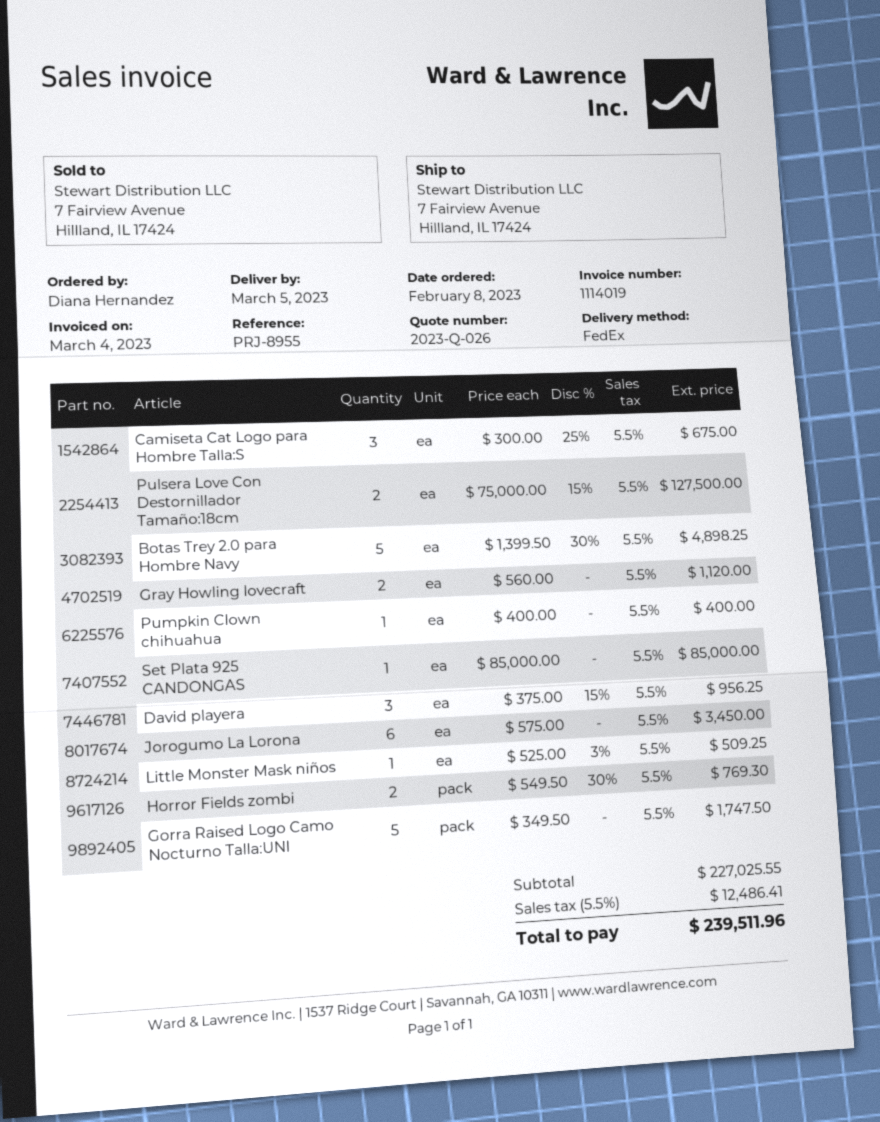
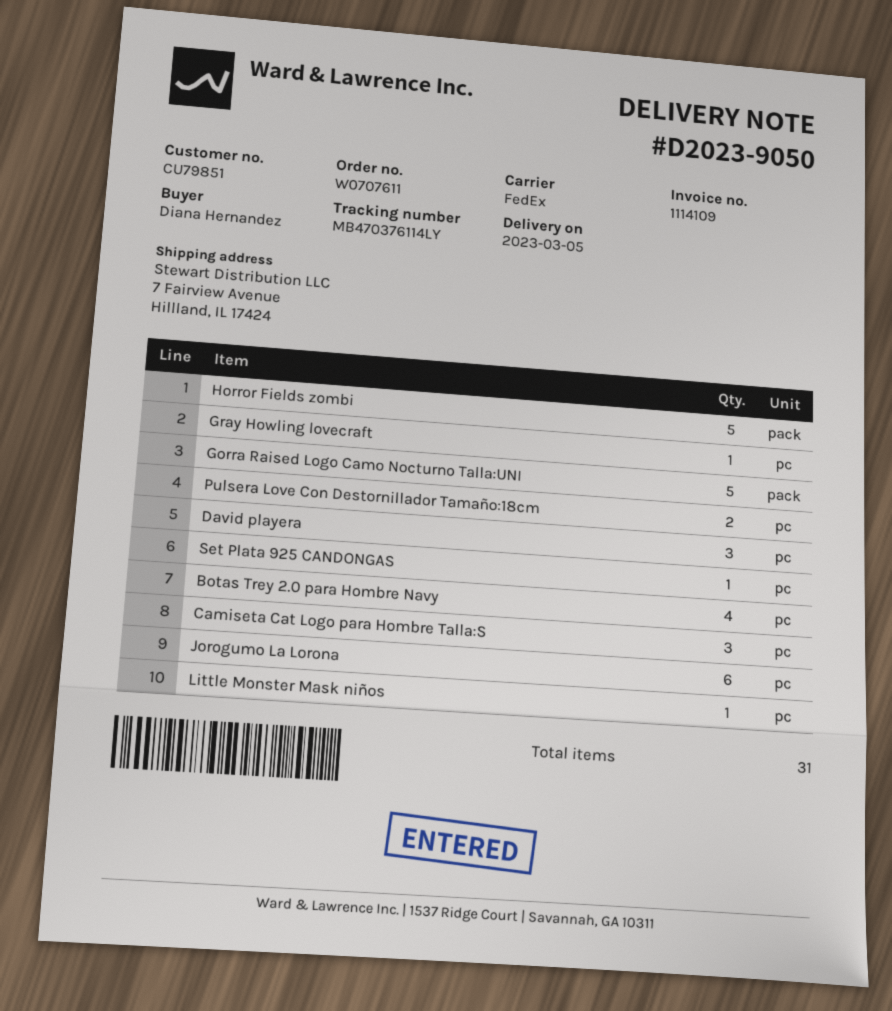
invoice number: 1114019 -> 1114109
Botas Trey 2.0 para Hombre Navy: 5 -> 4
Gray Howling lovecraft: 2 -> 1
Pumpkin Clown chihuahua: 1 -> none
Horror Fields zombi: 2 -> 5

